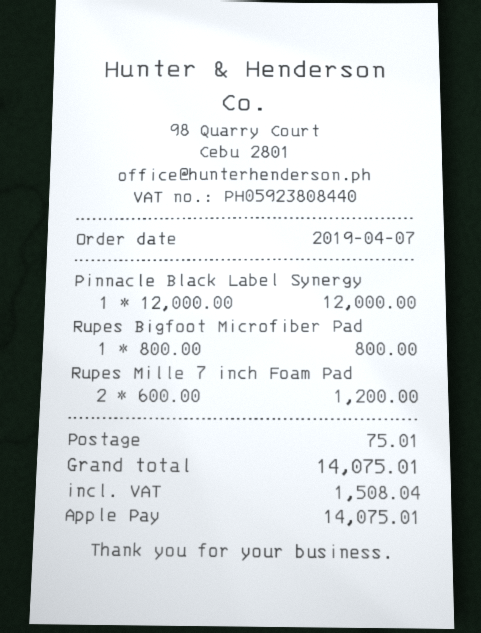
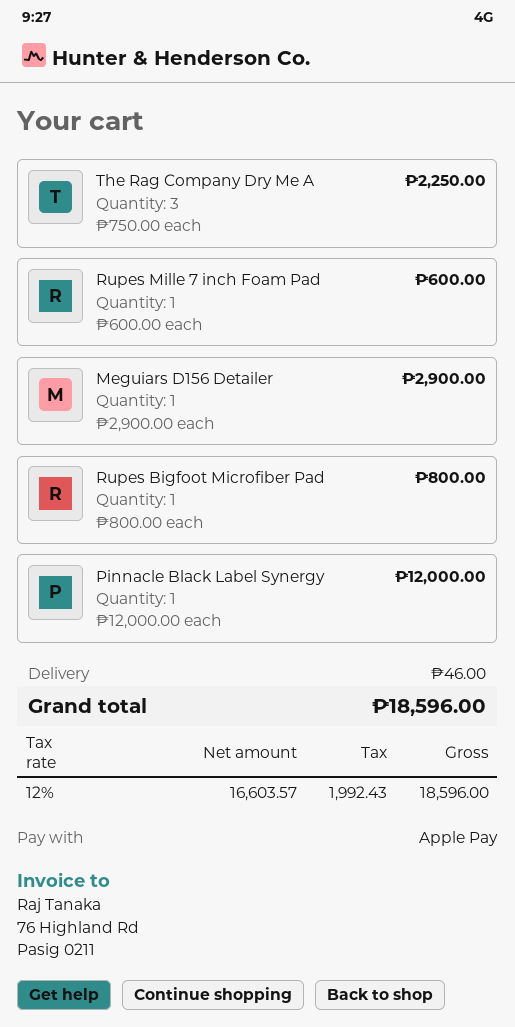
Rupes Mille 7 inch Foam Pad: 2 x 600.00 = 1200.00 -> 1 x 600.00 = 600.00
The Rag Company Dry Me A: none -> 3 x 750.00 = 2250.00
Meguiars D156 Detailer: none -> 1 x 2900.00 = 2900.00
shipping: 75.01 -> 46.00
tax: 1508.04 -> 1992.43
total: 14075.01 -> 18596.00

